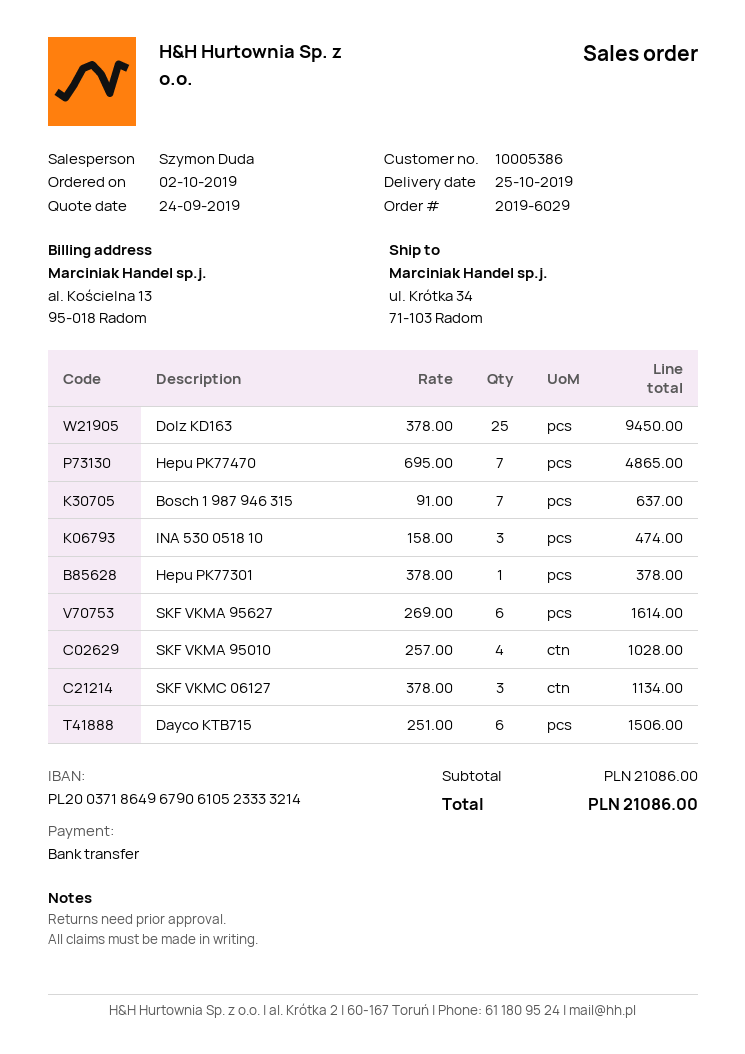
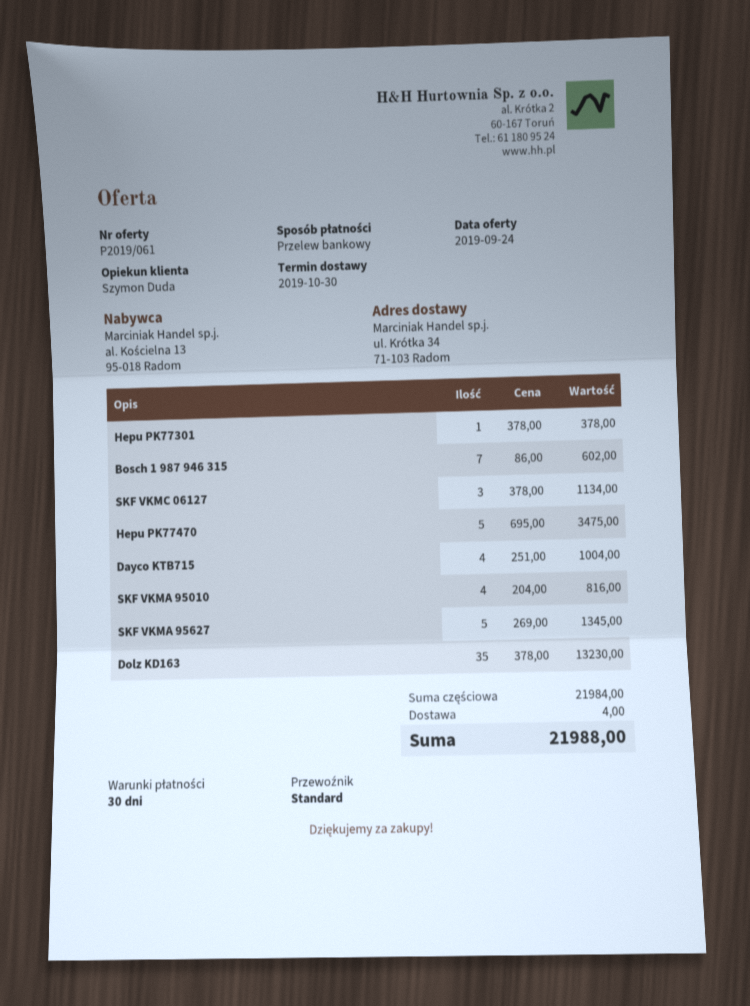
delivery date: 2019-10-25 -> 2019-10-30
Dolz KD163: 25 x 378.00 = 9450.00 -> 35 x 378.00 = 13230.00
Hepu PK77470: 7 x 695.00 = 4865.00 -> 5 x 695.00 = 3475.00
Bosch 1 987 946 315: 7 x 91.00 = 637.00 -> 7 x 86.00 = 602.00
INA 530 0518 10: 3 x 158.00 = 474.00 -> none
SKF VKMA 95627: 6 x 269.00 = 1614.00 -> 5 x 269.00 = 1345.00
SKF VKMA 95010: 4 x 257.00 = 1028.00 -> 4 x 204.00 = 816.00
Dayco KTB715: 6 x 251.00 = 1506.00 -> 4 x 251.00 = 1004.00
subtotal: 21086.00 -> 21984.00
shipping: none -> 4.00
total: 21086.00 -> 21988.00

